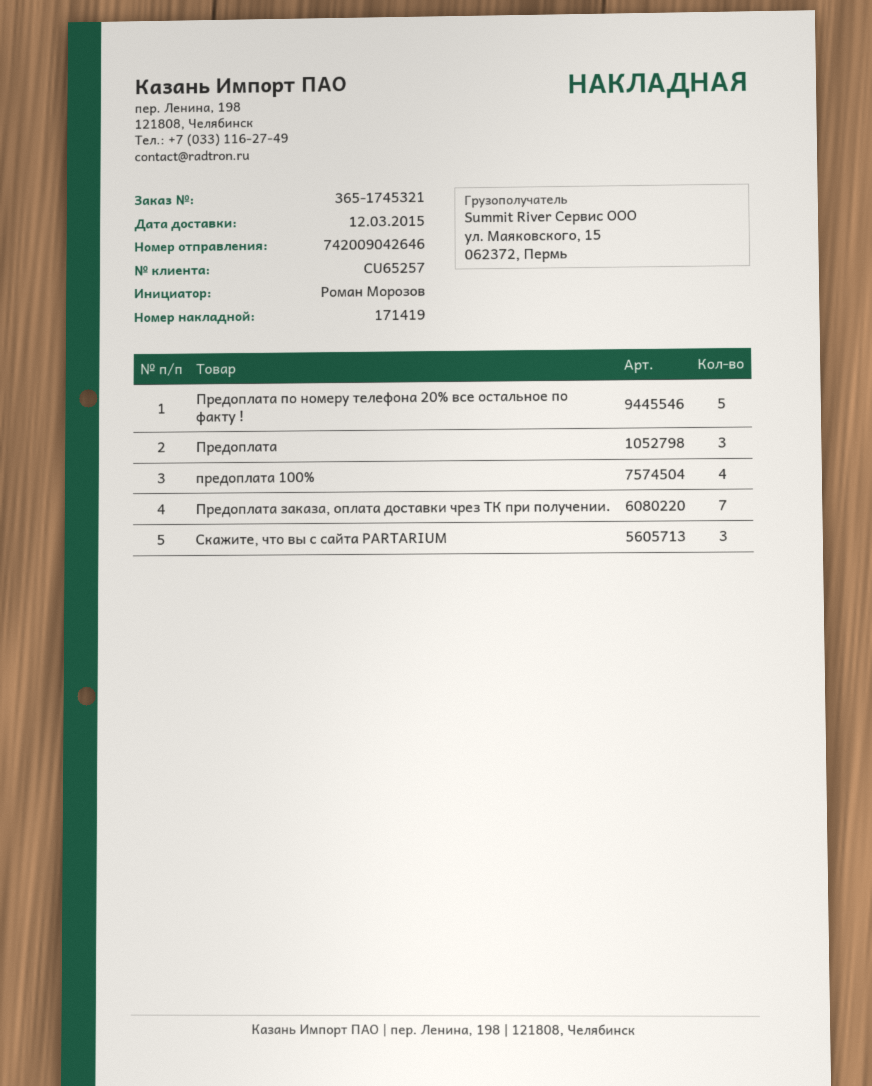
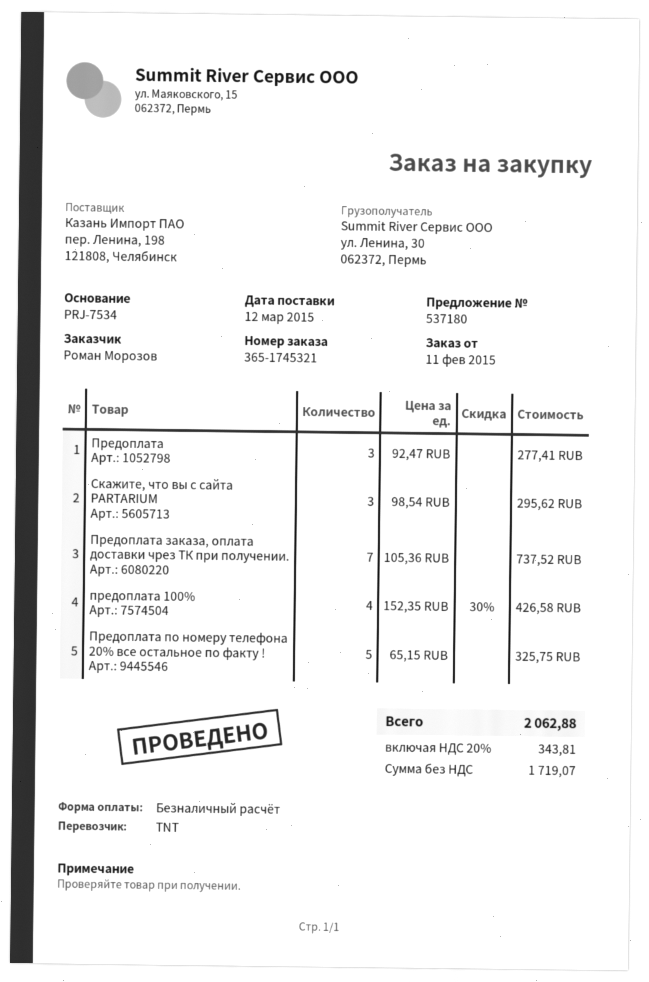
ship to: ул. Маяковского, 15, 062372, Пермь -> ул. Ленина, 30, 062372, Пермь

